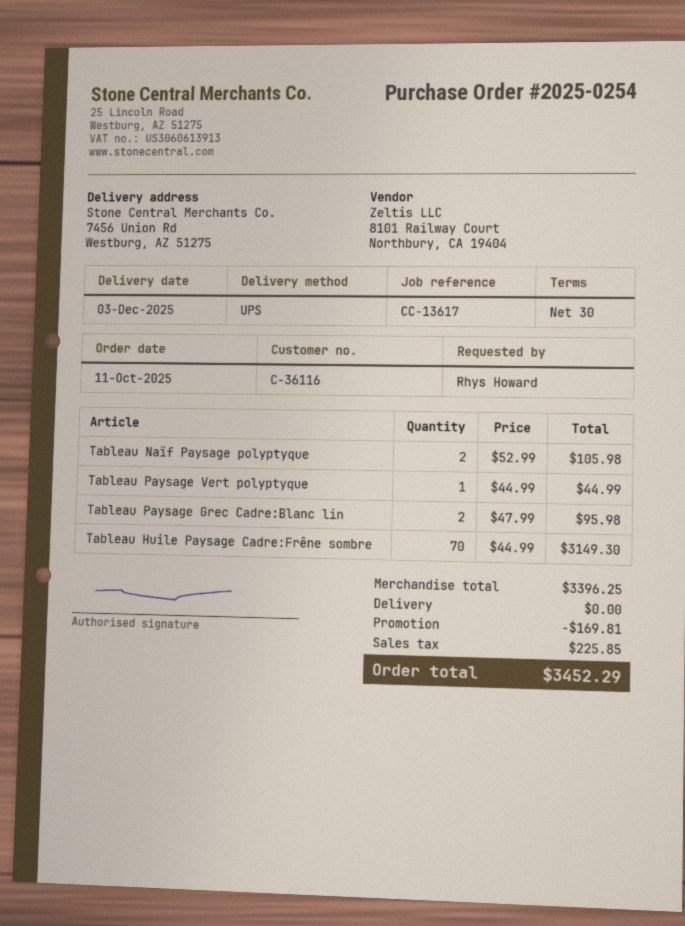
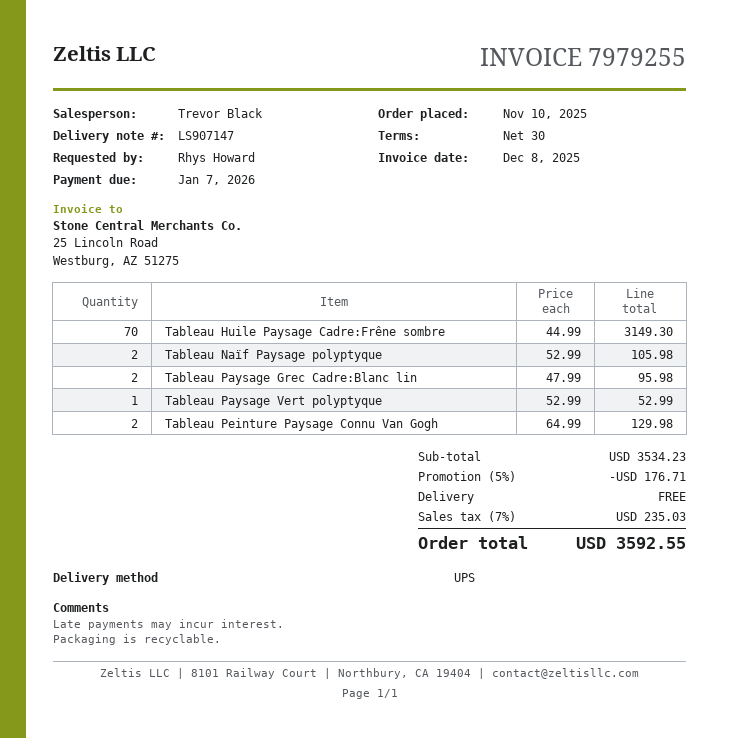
order date: 2025-10-11 -> 2025-11-10
Tableau Paysage Vert polyptyque: 1 x 44.99 = 44.99 -> 1 x 52.99 = 52.99
Tableau Peinture Paysage Connu Van Gogh: none -> 2 x 64.99 = 129.98
subtotal: 3396.25 -> 3534.23
discount: 169.81 -> 176.71
tax: 225.85 -> 235.03
total: 3452.29 -> 3592.55

